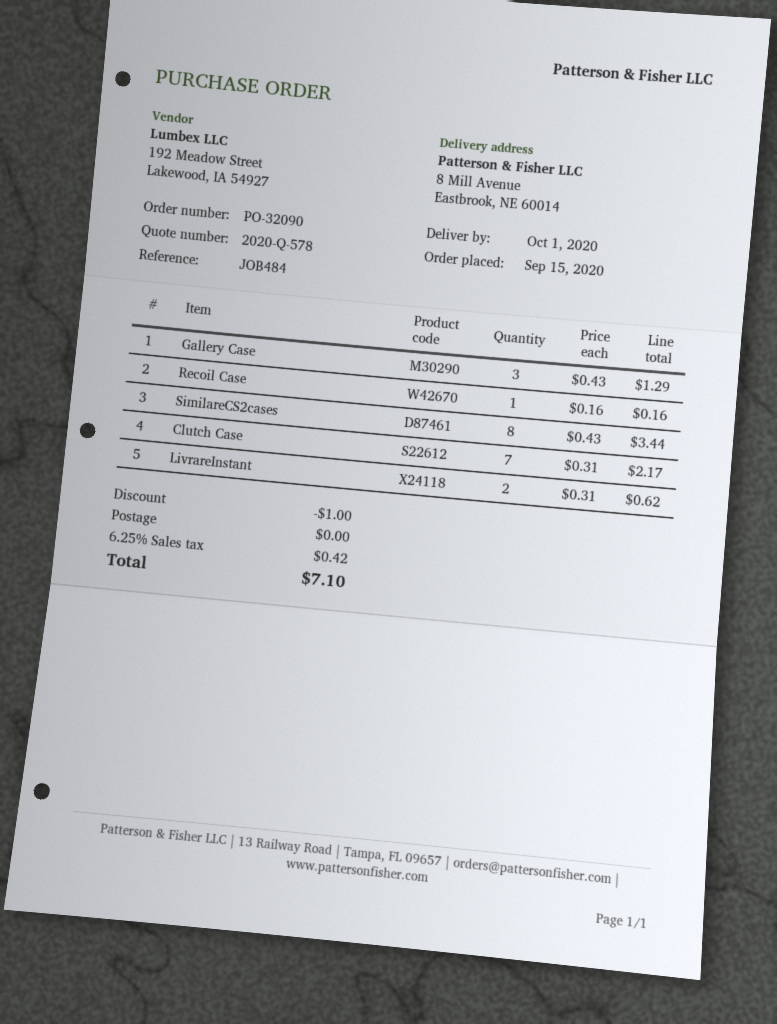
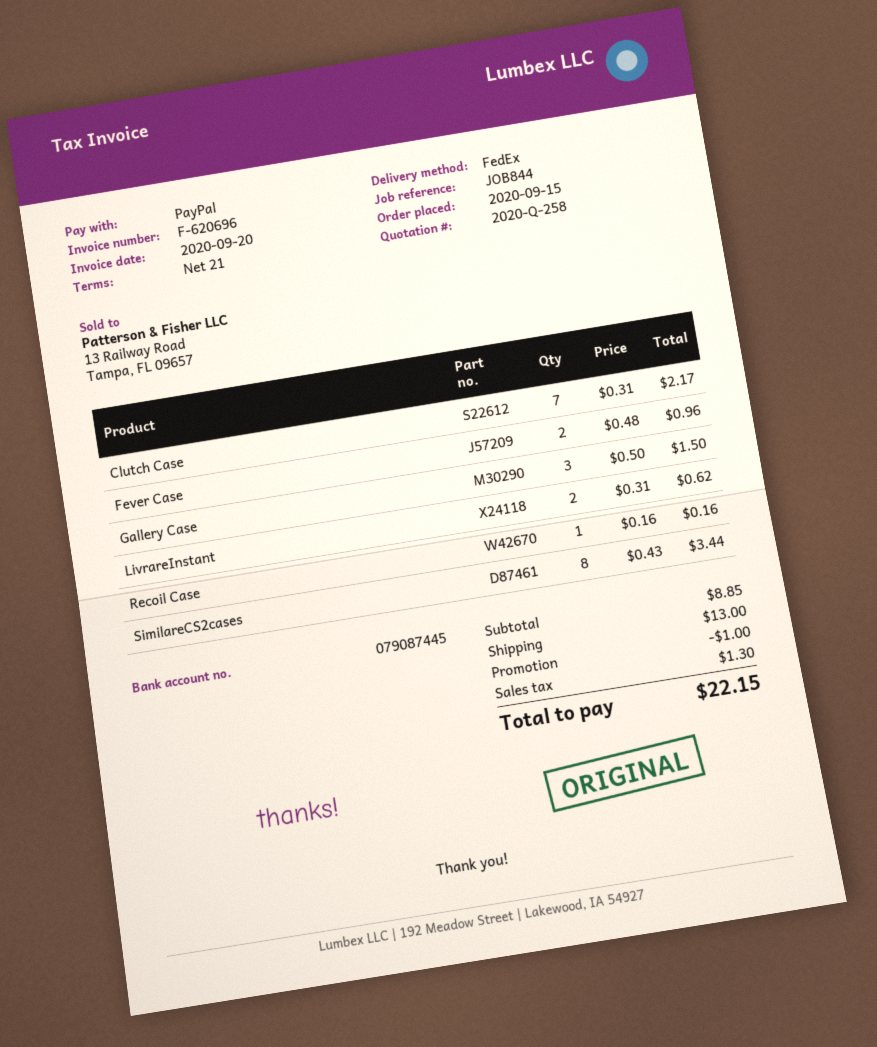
quote number: 2020-Q-578 -> 2020-Q-258
reference: JOB484 -> JOB844
Gallery Case: 3 x 0.43 = 1.29 -> 3 x 0.50 = 1.50
Fever Case: none -> 2 x 0.48 = 0.96
shipping: 0.00 -> 13.00
tax: 0.42 -> 1.30
total: 7.10 -> 22.15

